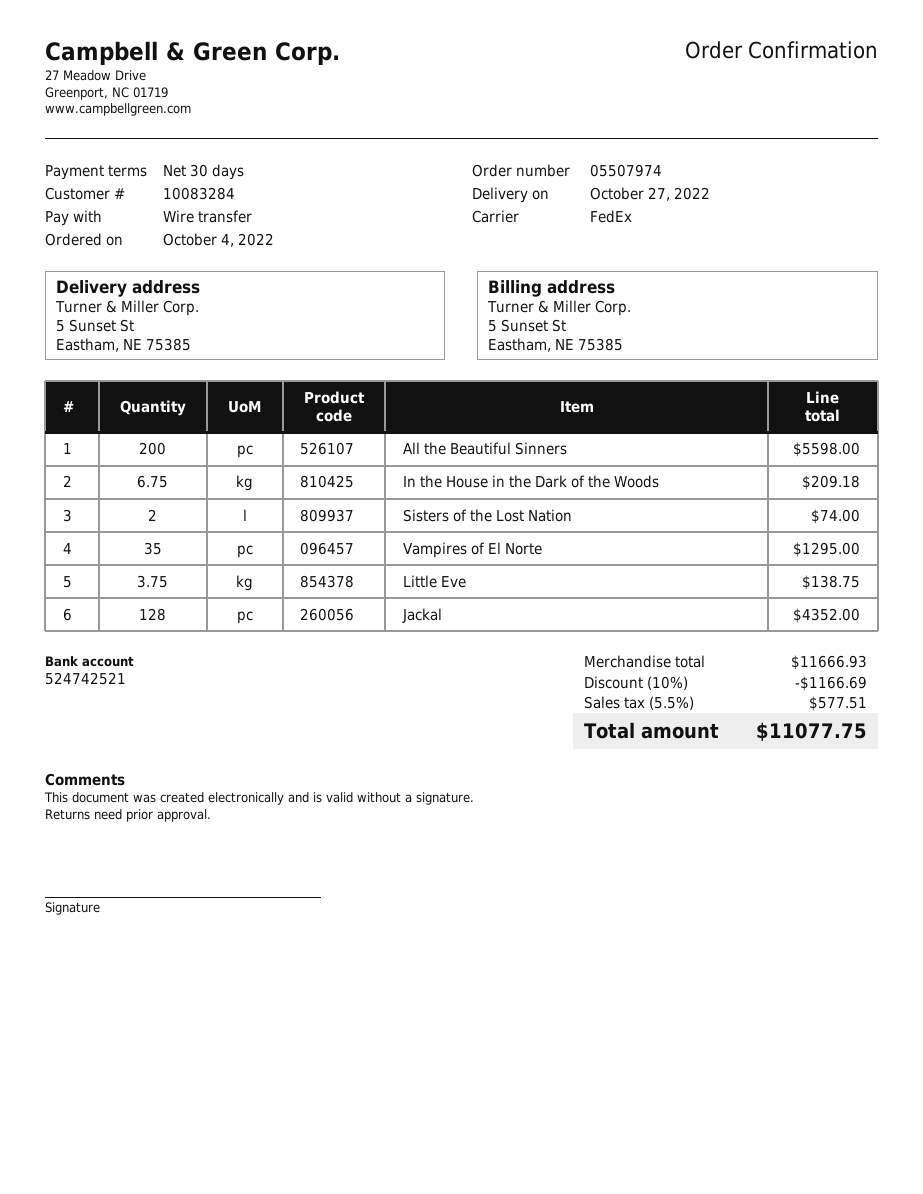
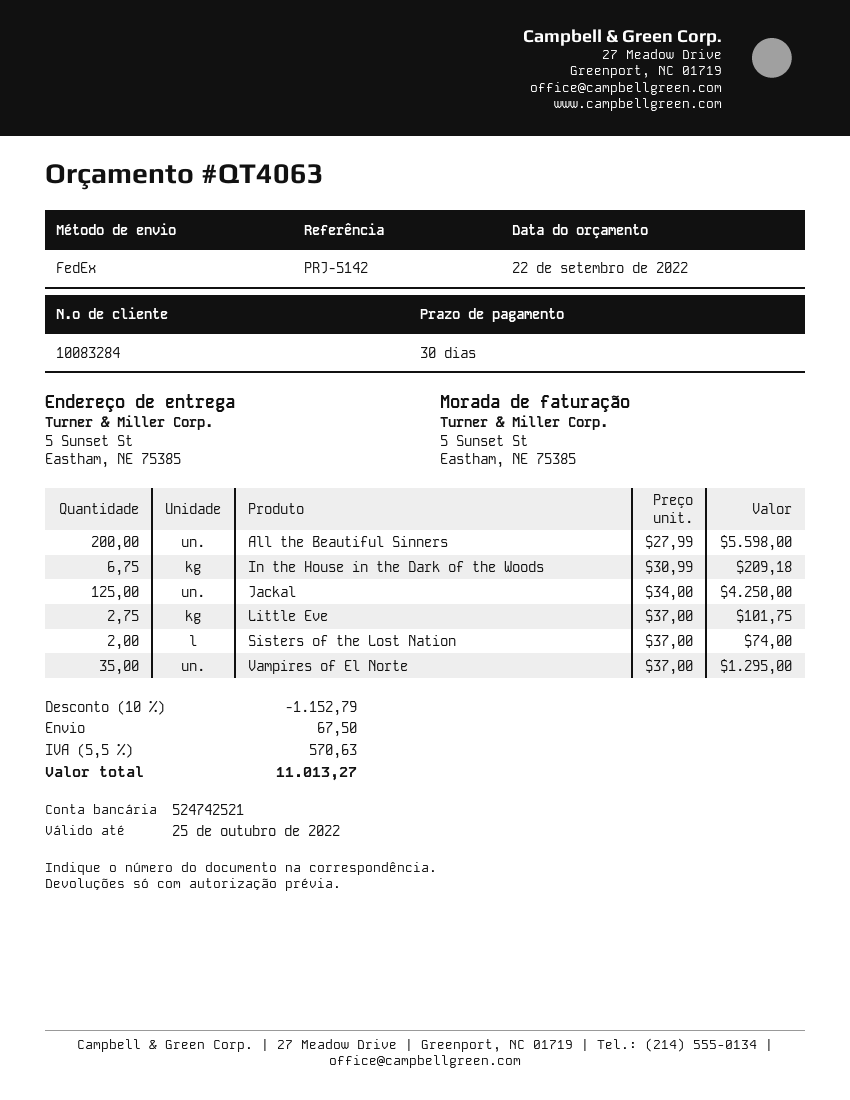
Little Eve: 3.75 for 138.75 -> 2.75 for 101.75
Jackal: 128 for 4352.00 -> 125 for 4250.00
discount: 10% = 1166.69 -> 10% = 1152.79
shipping: none -> 67.50
tax: 5.5% = 577.51 -> 5.5% = 570.63
total: 11077.75 -> 11013.27

